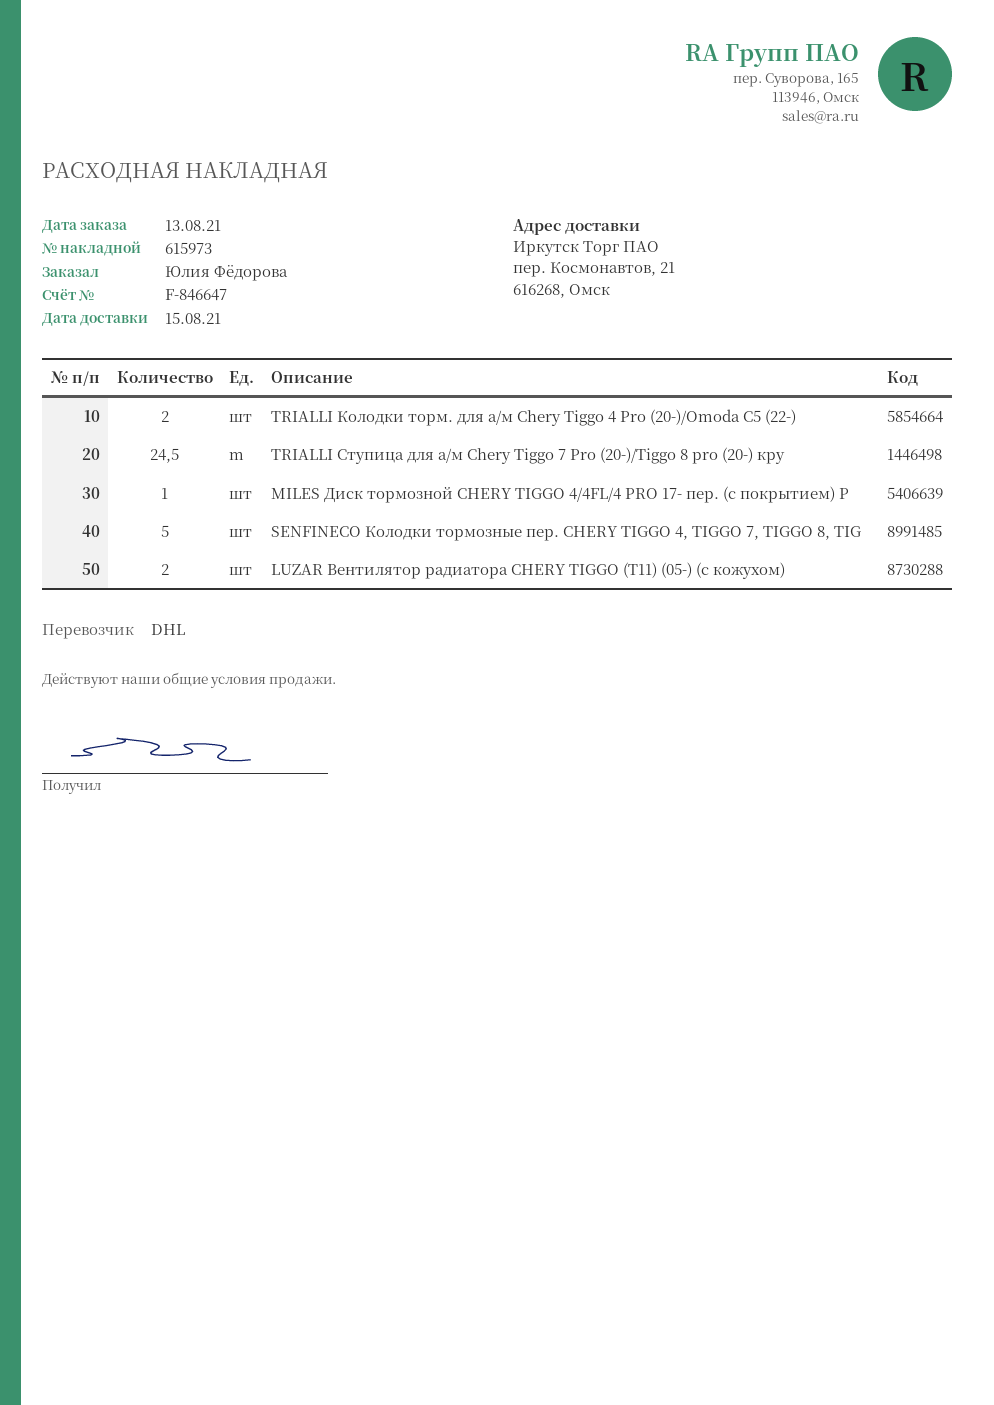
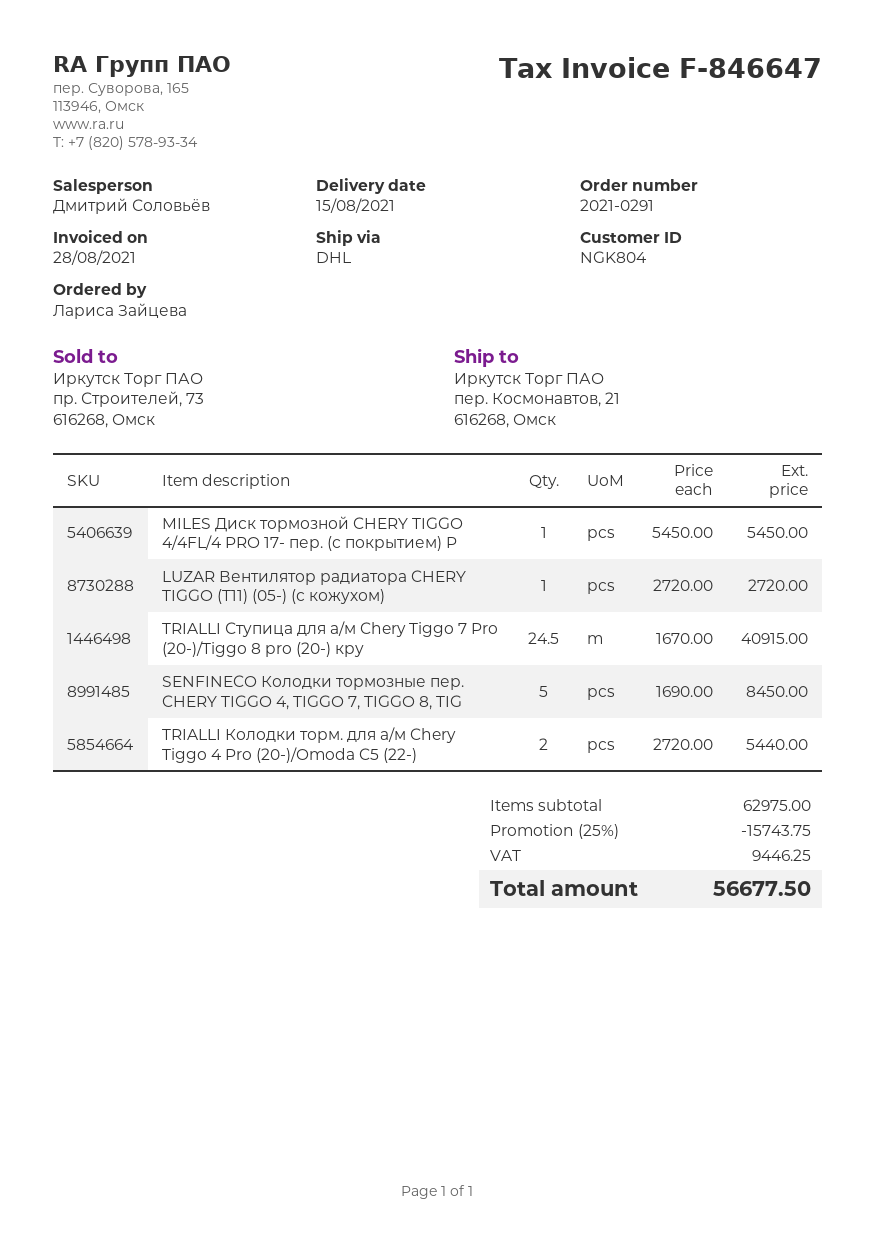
ordered by: Юлия Фёдорова -> Лариса Зайцева
LUZAR Вентилятор радиатора CHERY TIGGO (T11) (05-) (с кожухом): 2 -> 1

